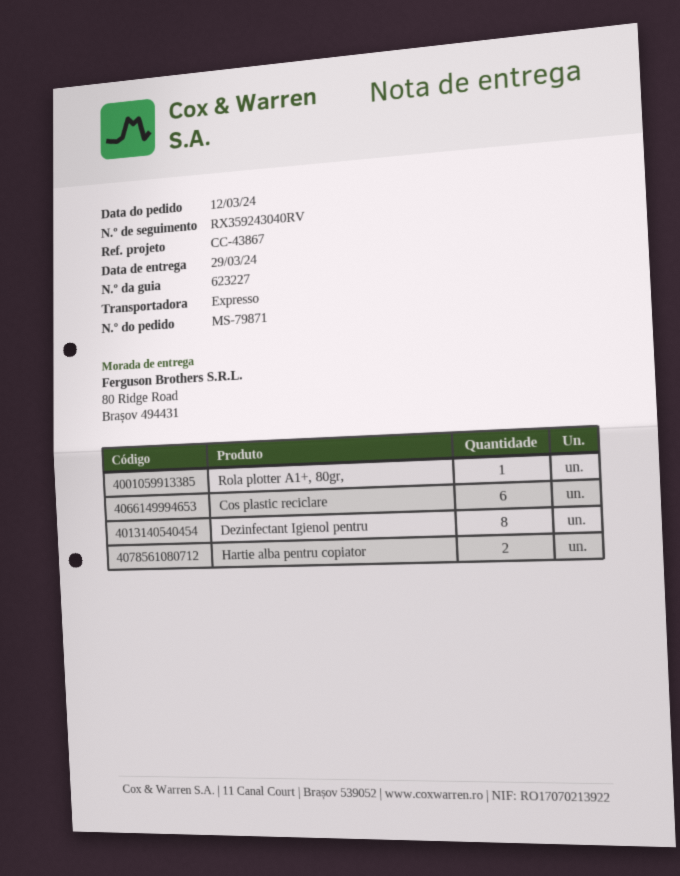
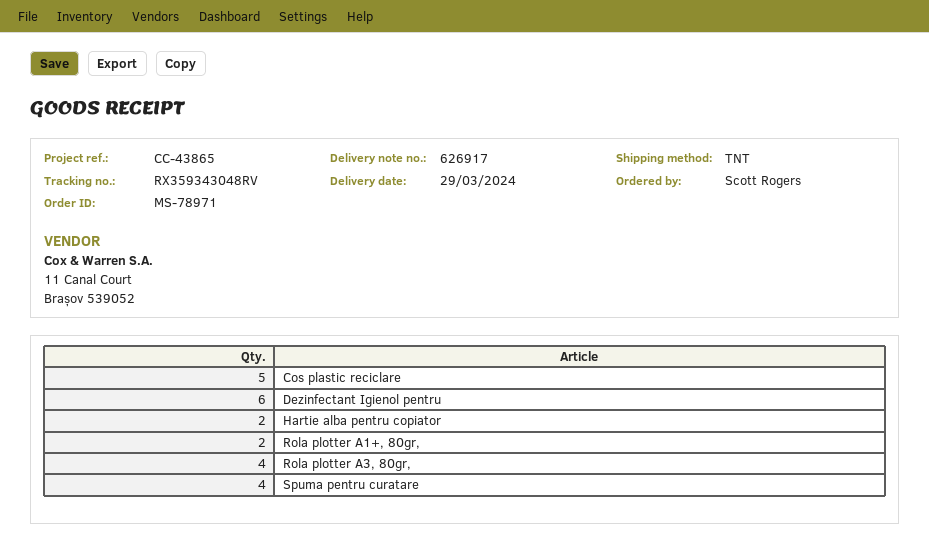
order number: MS-79871 -> MS-78971
delivery note number: 623227 -> 626917
reference: CC-43867 -> CC-43865
shipping method: express -> TNT
tracking number: RX359243040RV -> RX359343048RV
Rola plotter A1+, 80gr,: 1 -> 2
Cos plastic reciclare: 6 -> 5
Dezinfectant Igienol pentru: 8 -> 6
Rola plotter A3, 80gr,: none -> 4
Spuma pentru curatare: none -> 4

